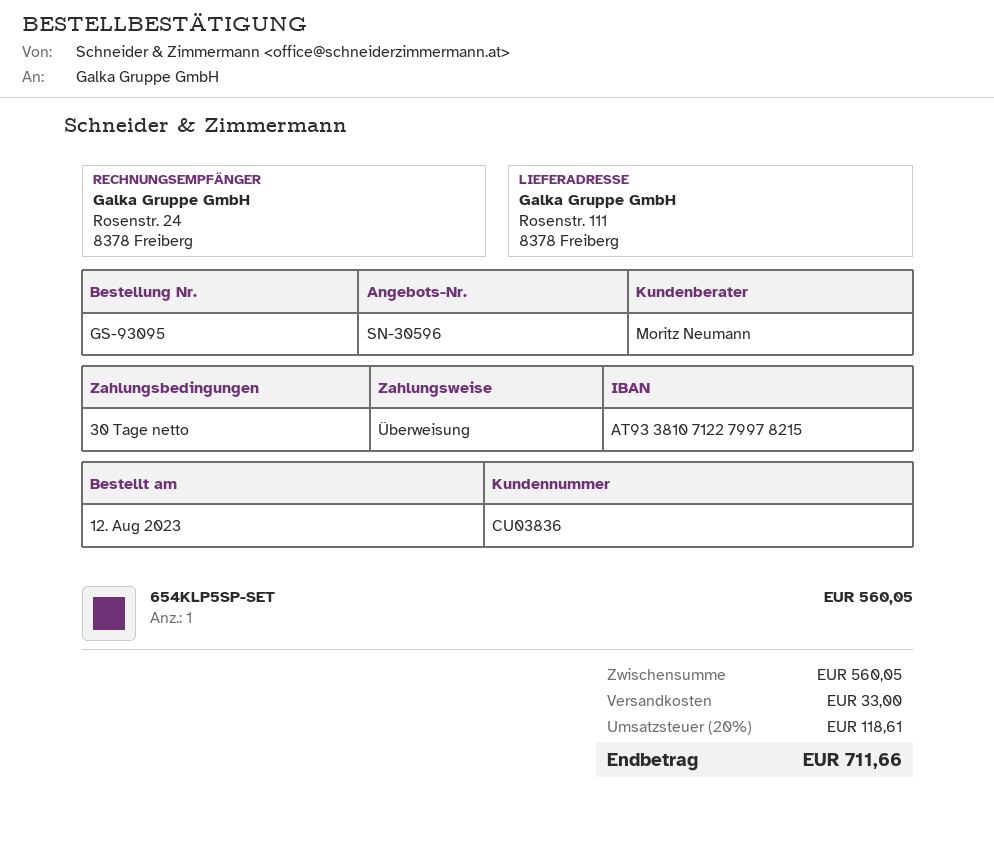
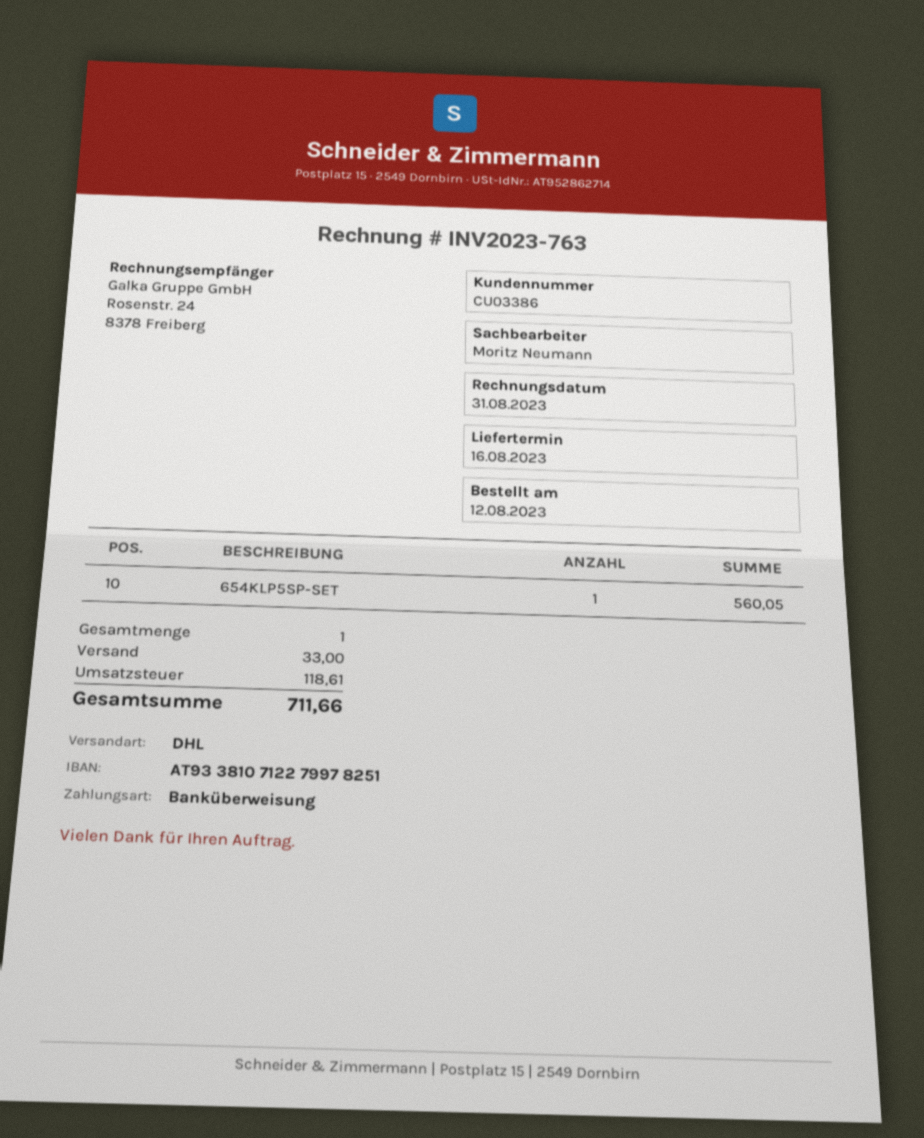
customer number: CU03836 -> CU03386
bank account: AT933810712279978215 -> AT933810712279978251

